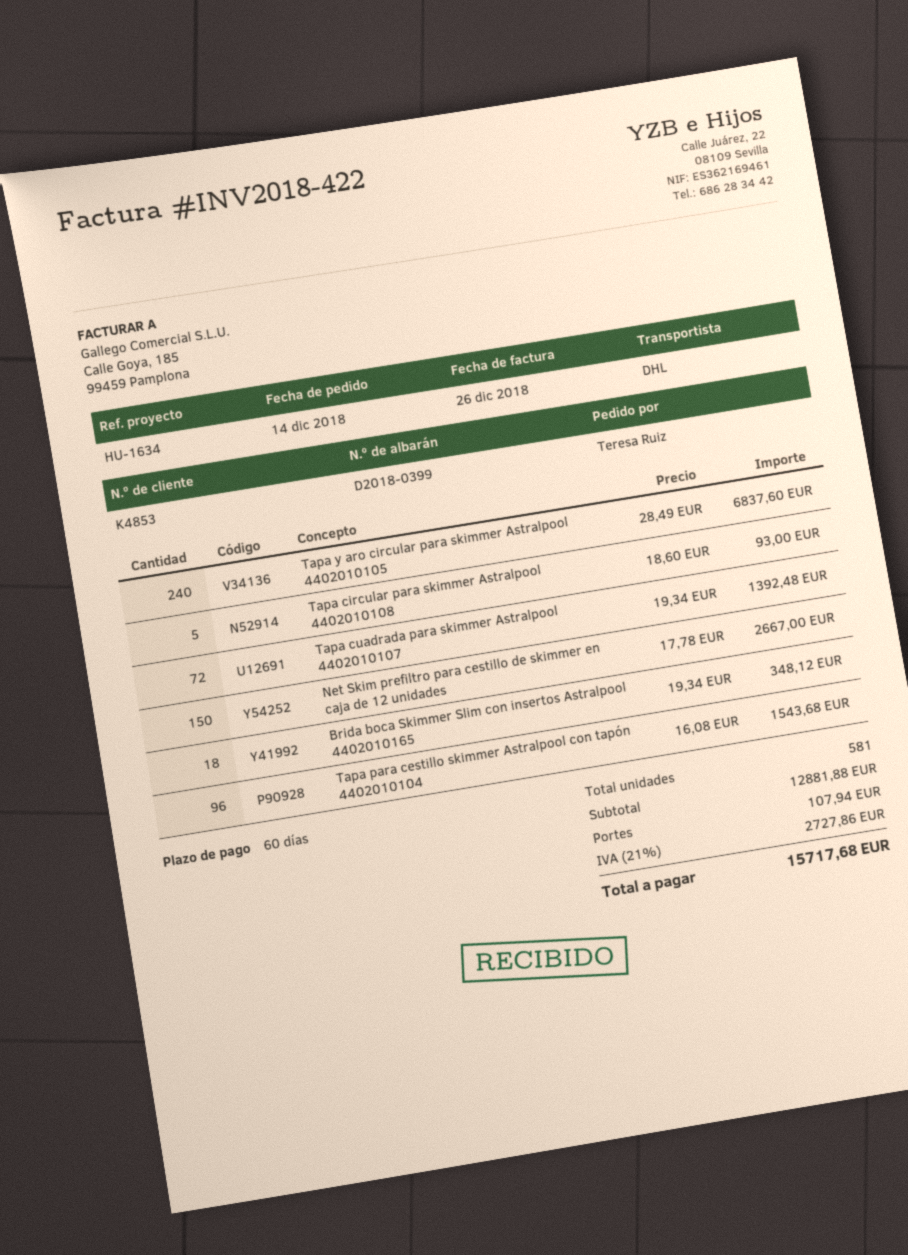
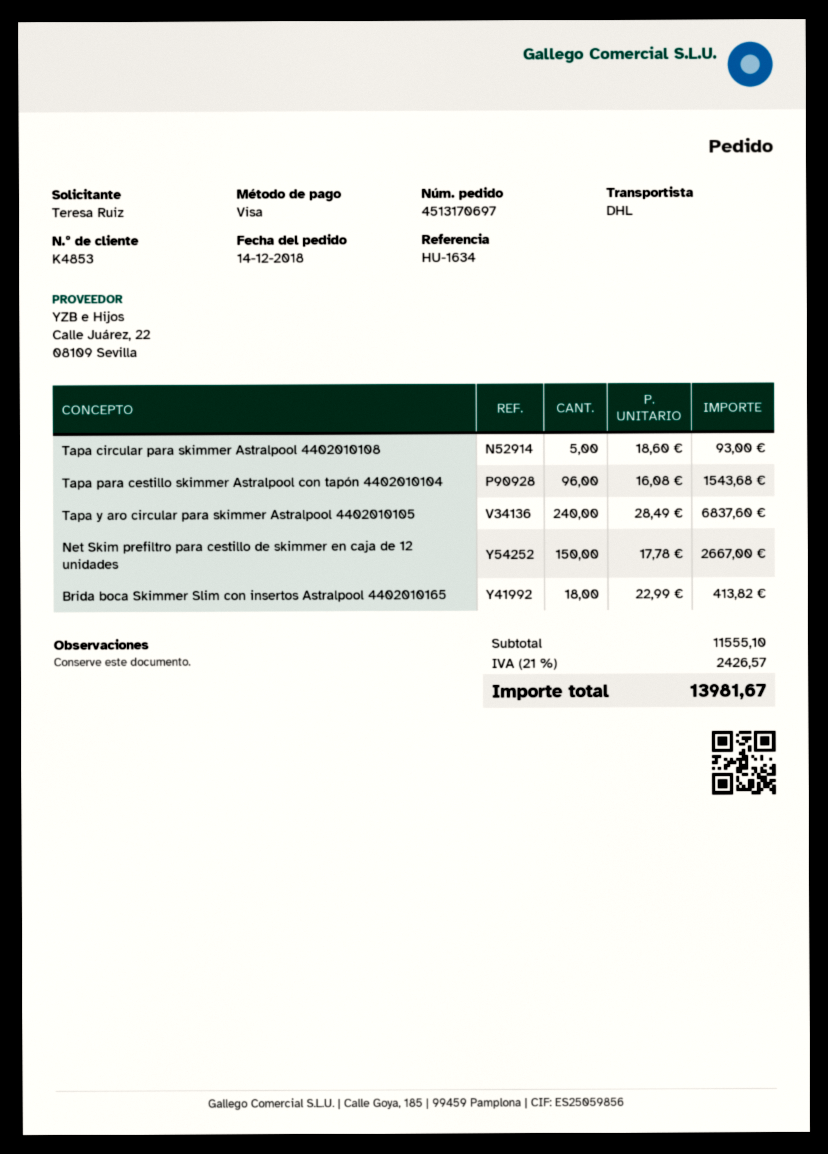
Tapa cuadrada para skimmer Astralpool 4402010107: 72 x 19.34 = 1392.48 -> none
Brida boca Skimmer Slim con insertos Astralpool 4402010165: 18 x 19.34 = 348.12 -> 18 x 22.99 = 413.82
subtotal: 12881.88 -> 11555.10
shipping: 107.94 -> none
tax: 21% = 2727.86 -> 21% = 2426.57
total: 15717.68 -> 13981.67

